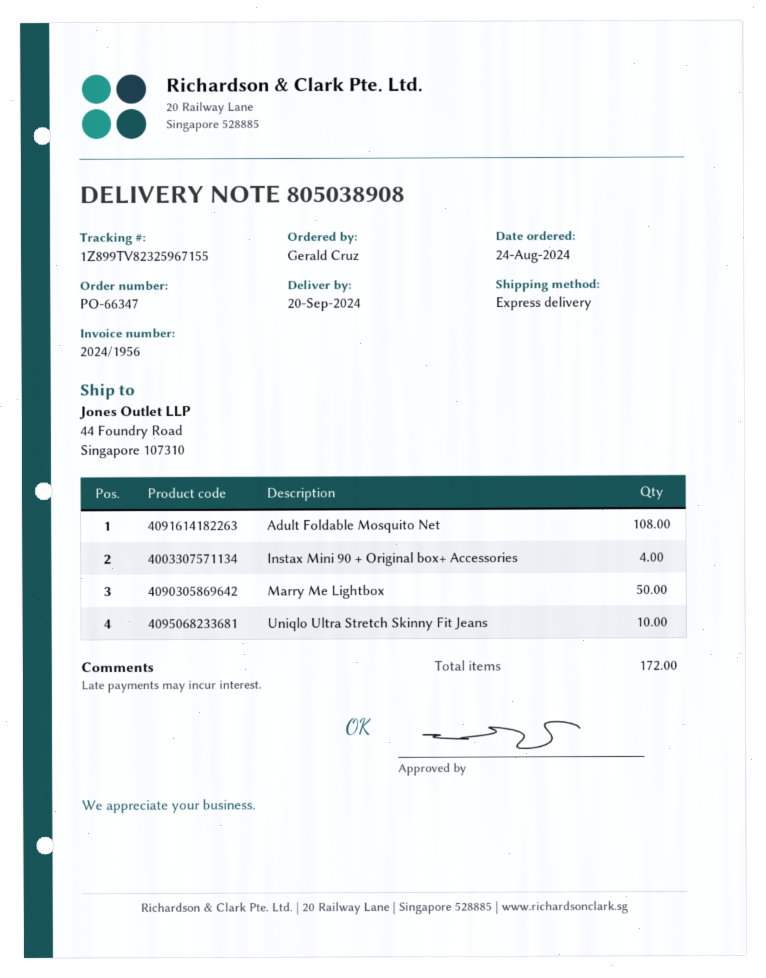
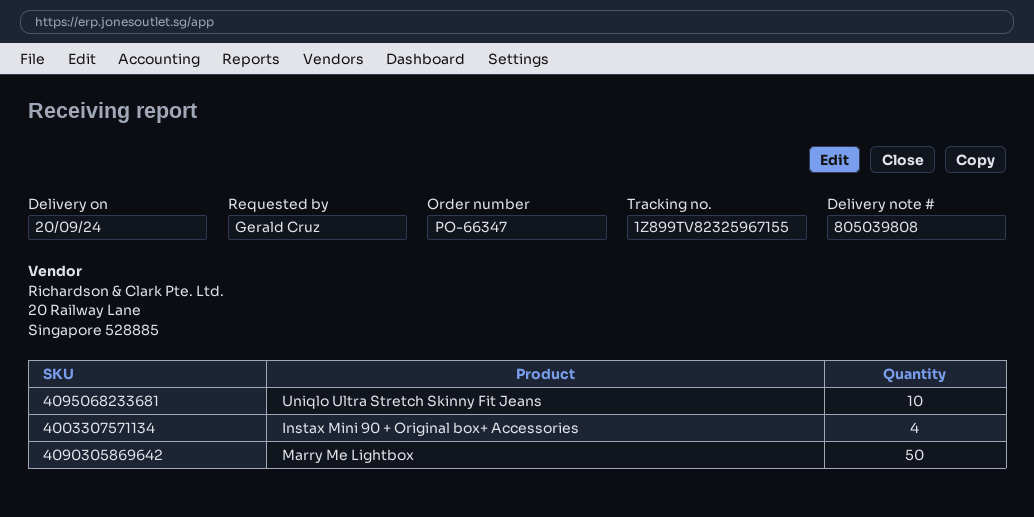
delivery note number: 805038908 -> 805039808
Adult Foldable Mosquito Net: 108 -> none

